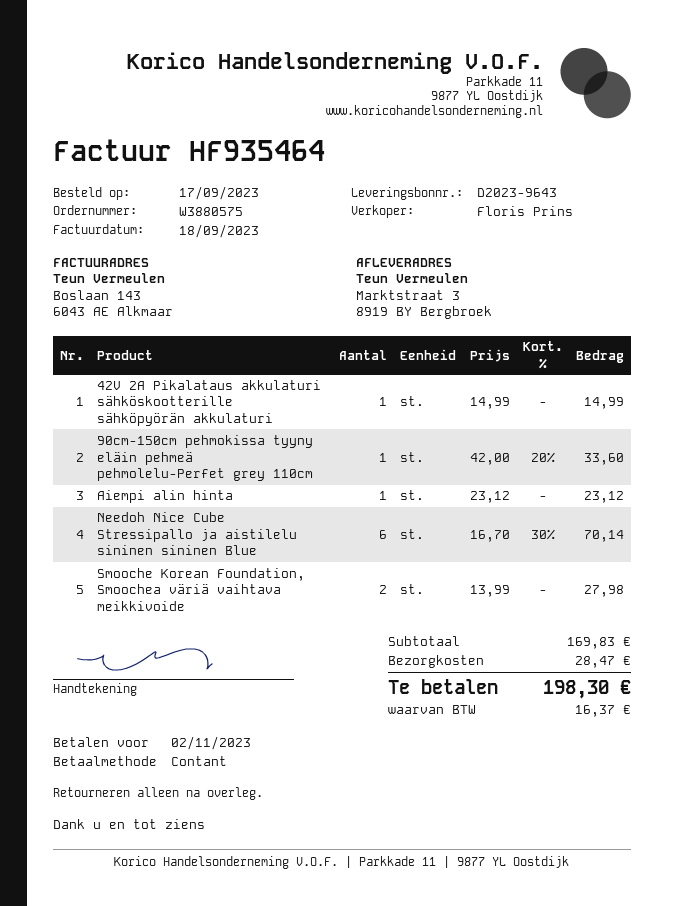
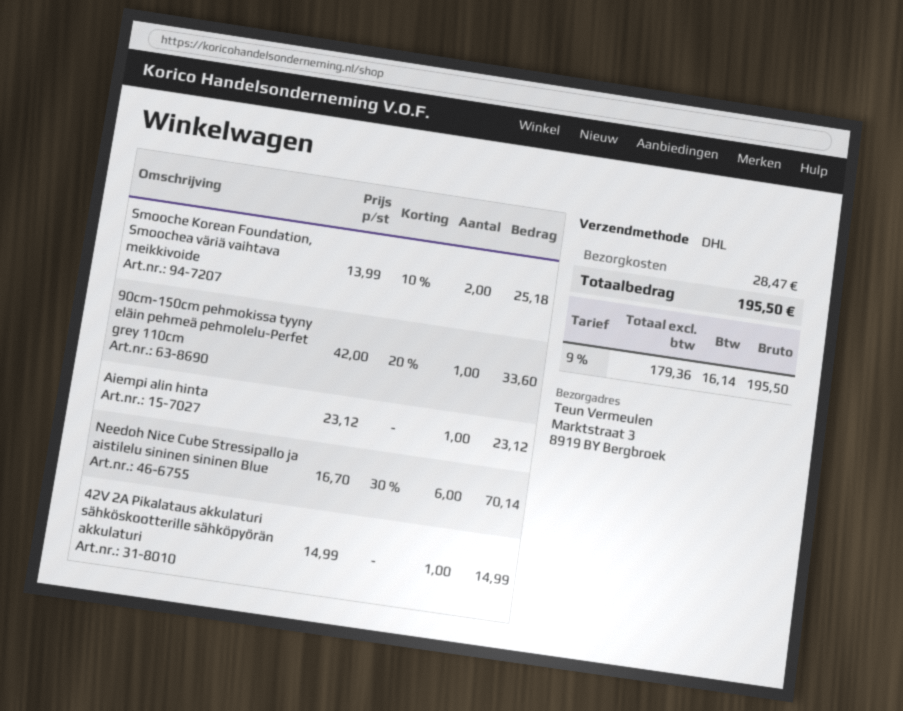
Smooche Korean Foundation, Smoochea väriä vaihtava meikkivoide: 2 x 13.99 = 27.98 -> 2 x 13.99 - 10% = 25.18
tax: 16.37 -> 16.14
total: 198.30 -> 195.50

